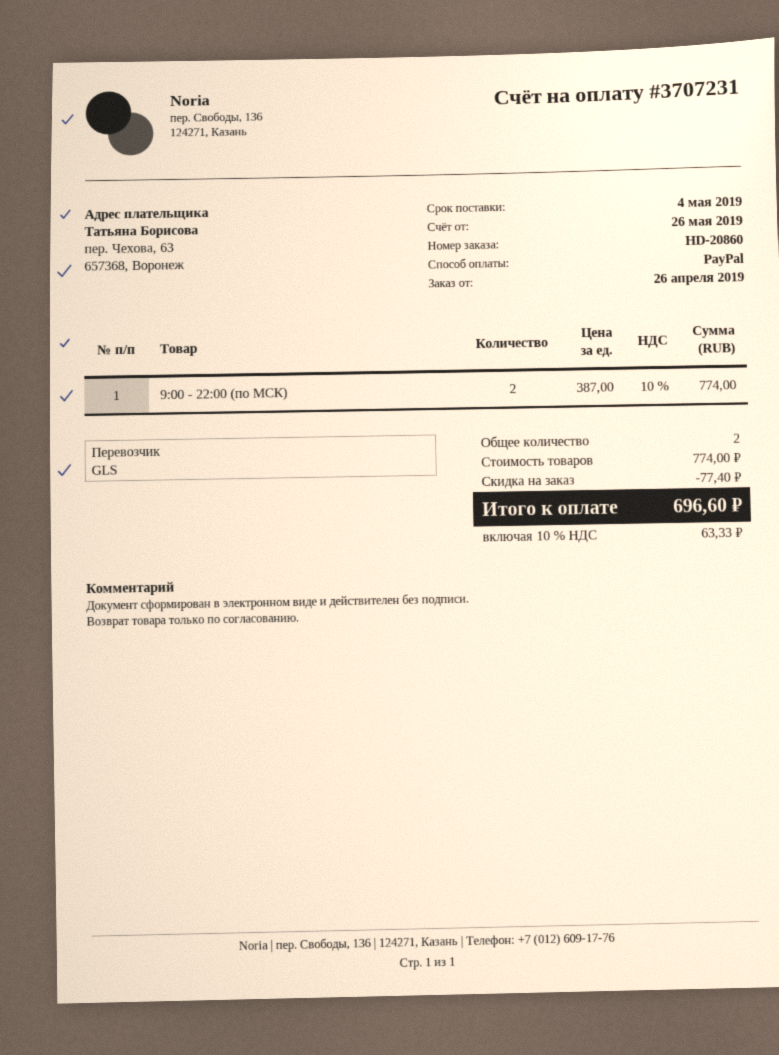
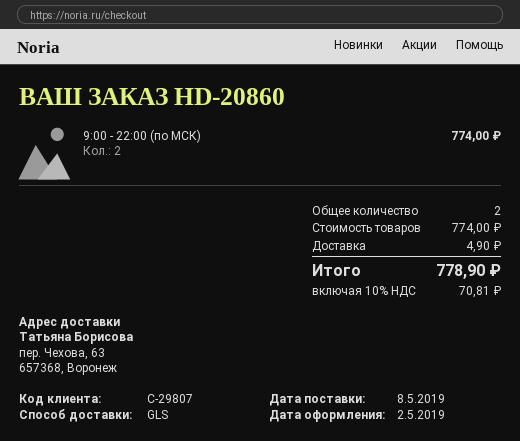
order date: 2019-04-26 -> 2019-05-02
delivery date: 2019-05-04 -> 2019-05-08
discount: 77.40 -> none
shipping: none -> 4.90
tax: 10% = 63.33 -> 10% = 70.81
total: 696.60 -> 778.90

